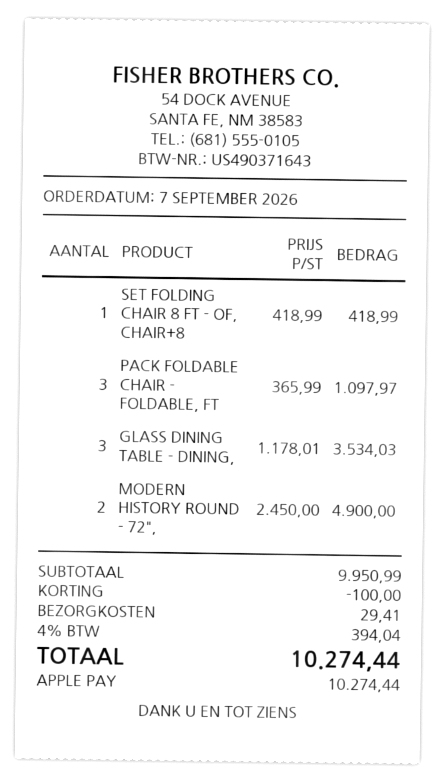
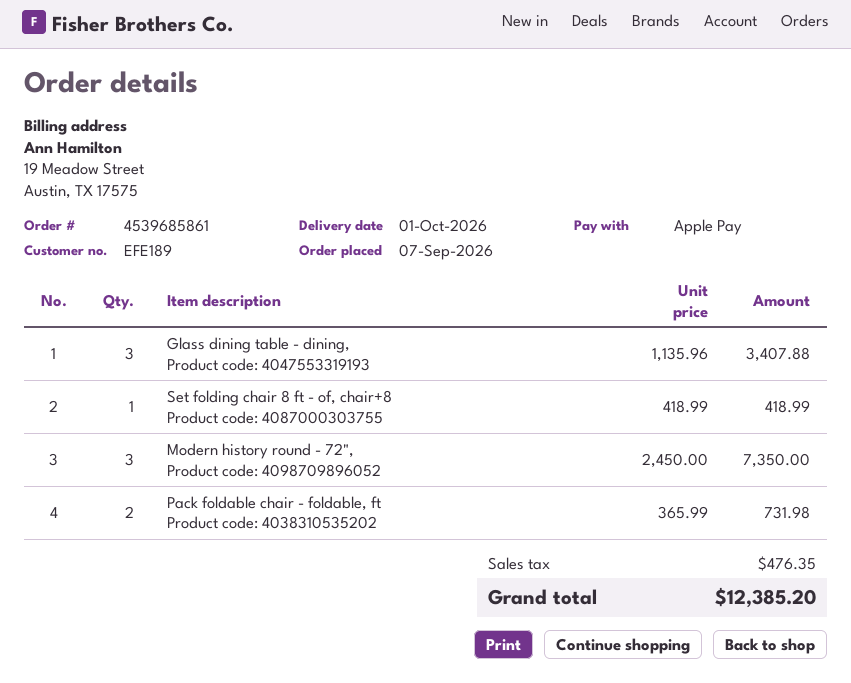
PACK FOLDABLE CHAIR - FOLDABLE, FT: 3 x 365.99 = 1097.97 -> 2 x 365.99 = 731.98
GLASS DINING TABLE - DINING,: 3 x 1178.01 = 3534.03 -> 3 x 1135.96 = 3407.88
MODERN HISTORY ROUND - 72",: 2 x 2450.00 = 4900.00 -> 3 x 2450.00 = 7350.00
discount: 100.00 -> none
shipping: 29.41 -> none
tax: 394.04 -> 476.35
total: 10274.44 -> 12385.20

